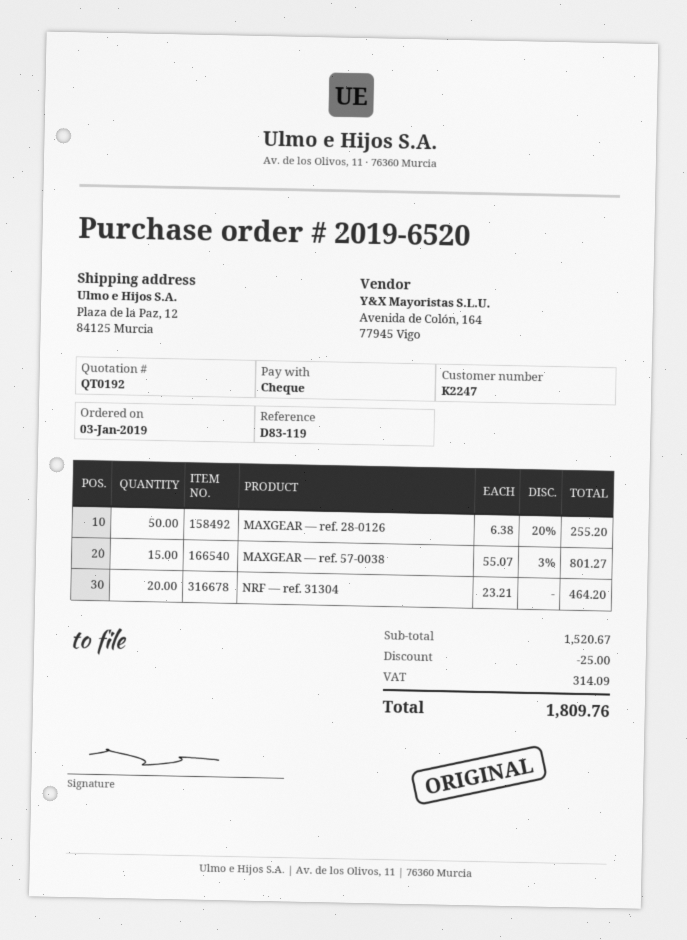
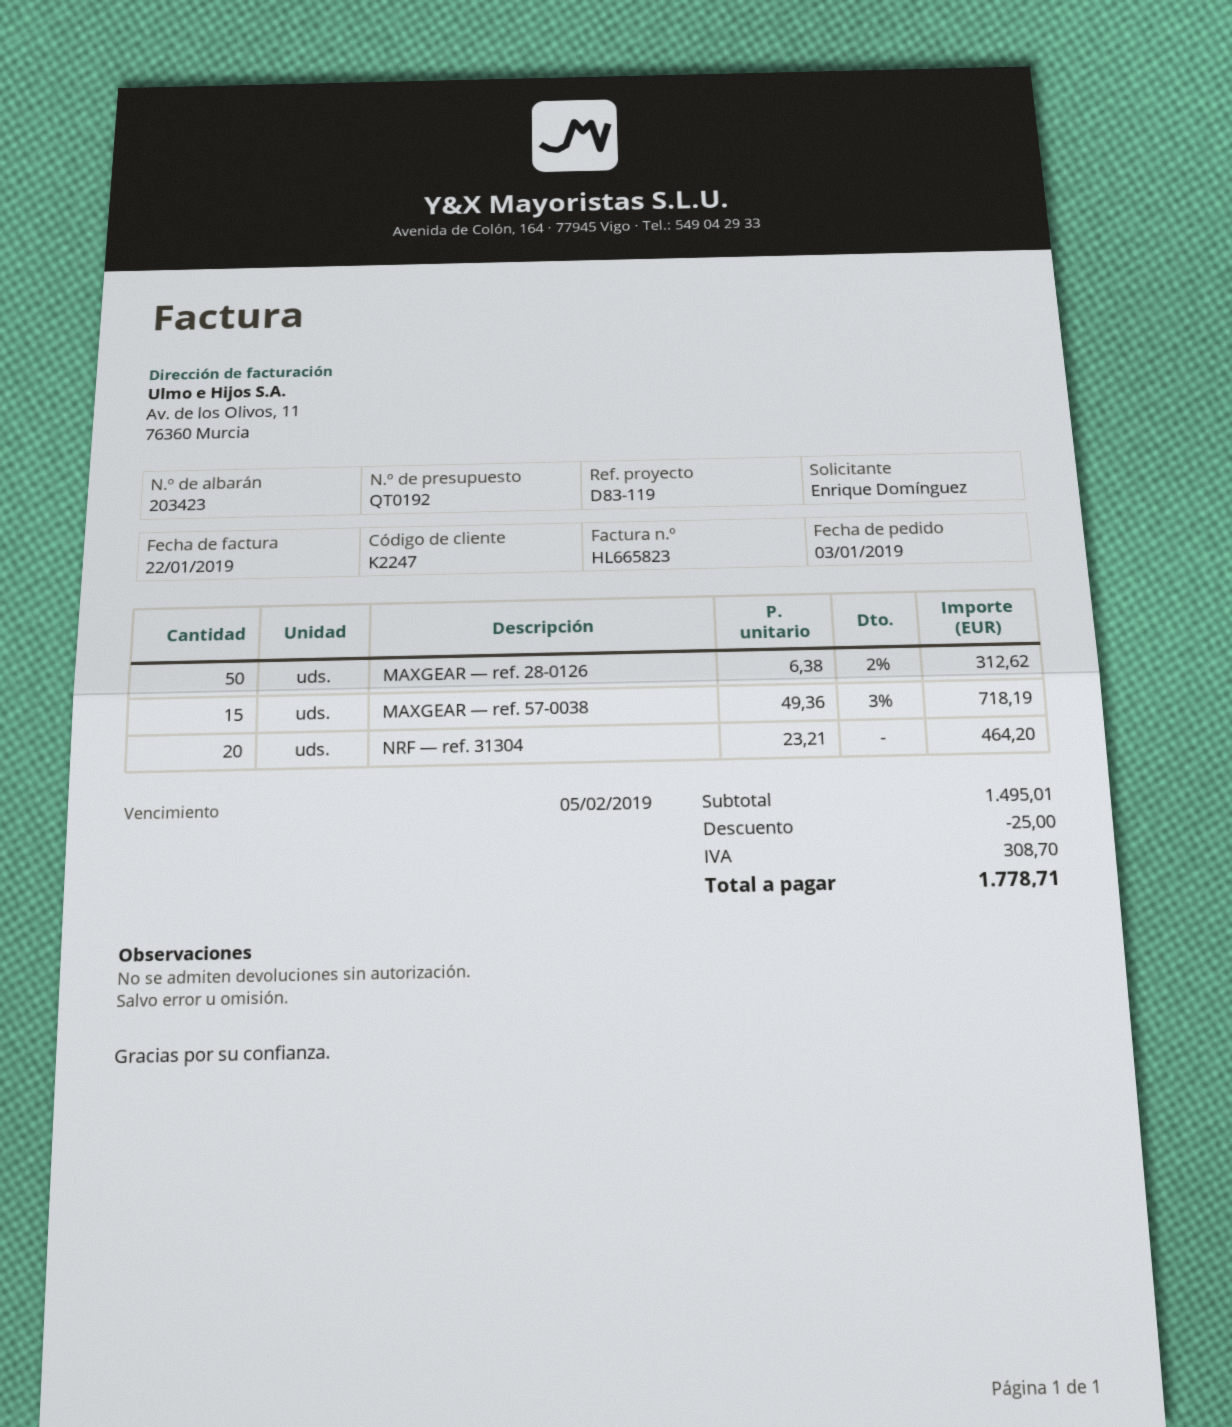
MAXGEAR — ref. 28-0126: 50 x 6.38 - 20% = 255.20 -> 50 x 6.38 - 2% = 312.62
MAXGEAR — ref. 57-0038: 15 x 55.07 - 3% = 801.27 -> 15 x 49.36 - 3% = 718.19
subtotal: 1520.67 -> 1495.01
tax: 314.09 -> 308.70
total: 1809.76 -> 1778.71

